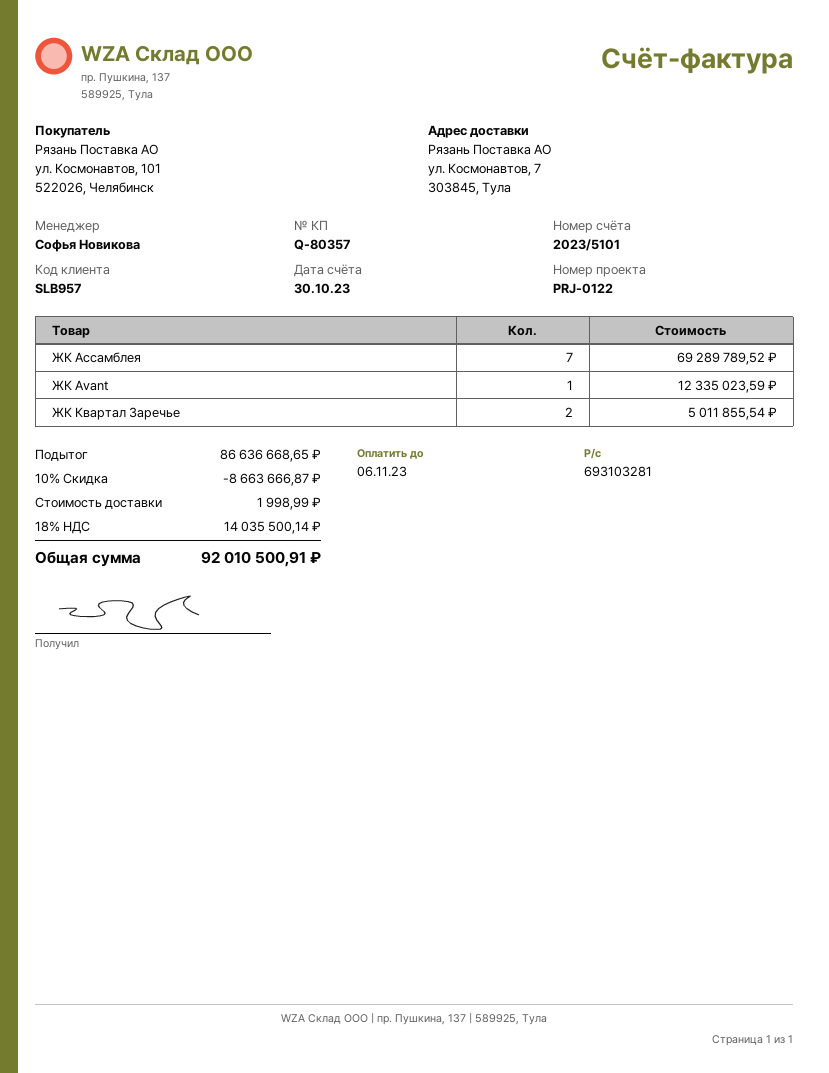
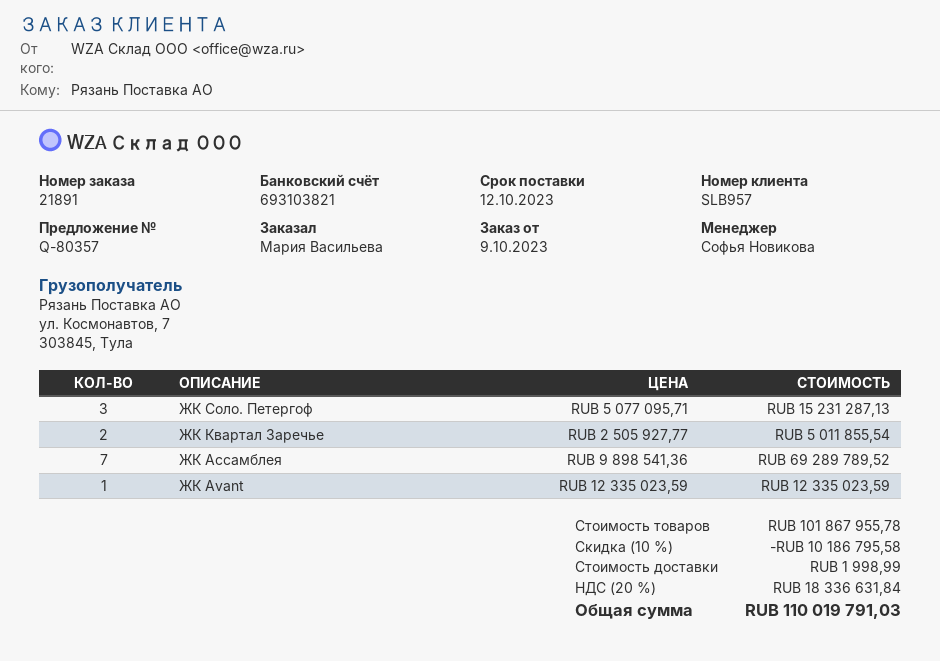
bank account: 693103281 -> 693103821
ЖК Соло. Петергоф: none -> 3 for 15231287.13
subtotal: 86636668.65 -> 101867955.78
discount: 10% = 8663666.87 -> 10% = 10186795.58
tax: 18% = 14035500.14 -> 20% = 18336631.84
total: 92010500.91 -> 110019791.03

